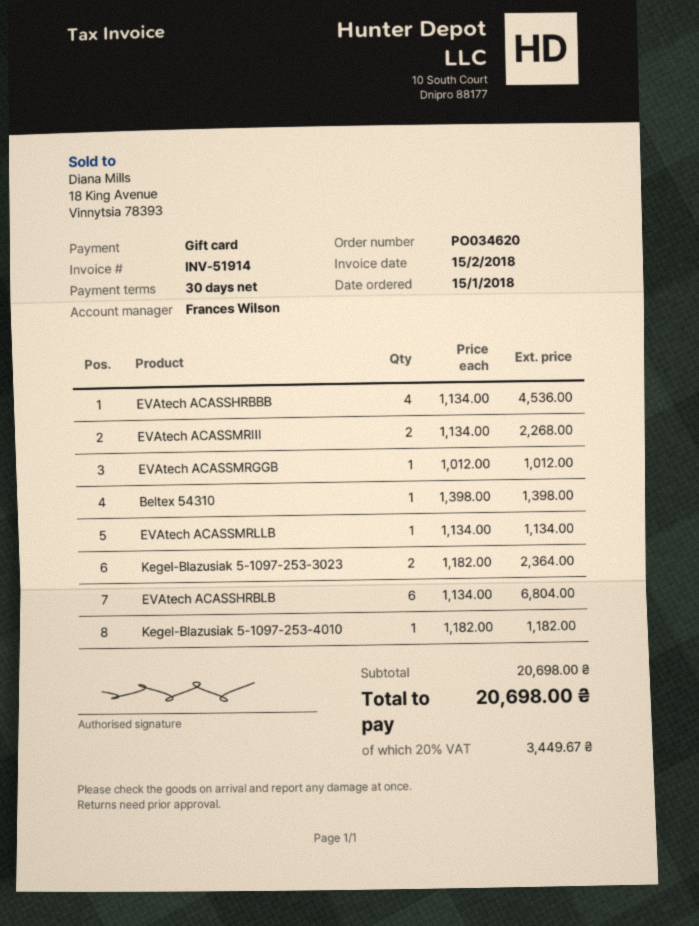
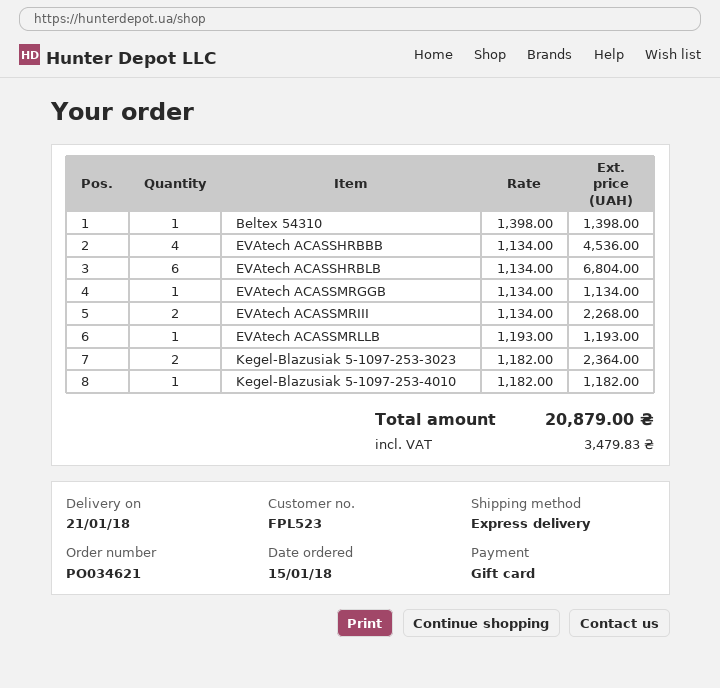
order number: PO034620 -> PO034621
EVAtech ACASSMRGGB: 1 x 1012.00 = 1012.00 -> 1 x 1134.00 = 1134.00
EVAtech ACASSMRLLB: 1 x 1134.00 = 1134.00 -> 1 x 1193.00 = 1193.00
tax: 3449.67 -> 3479.83
total: 20698.00 -> 20879.00

